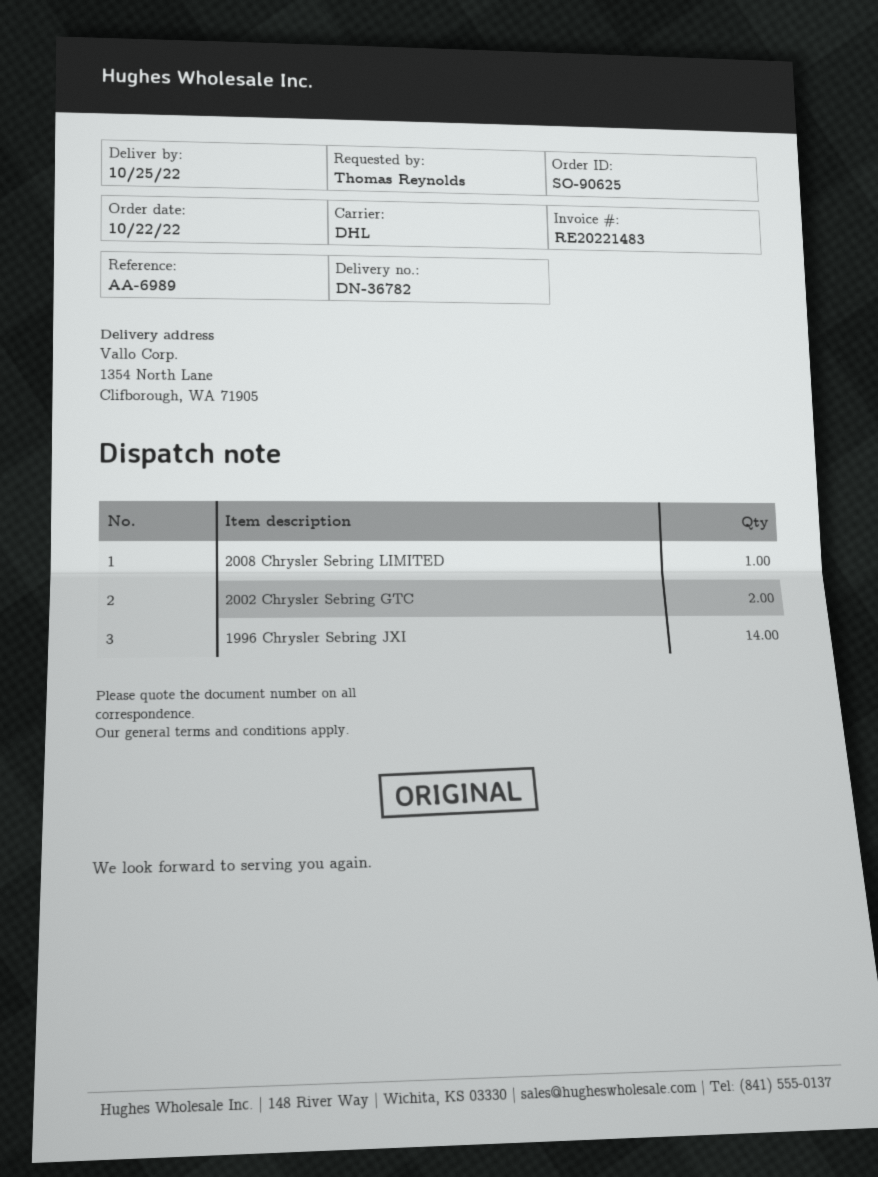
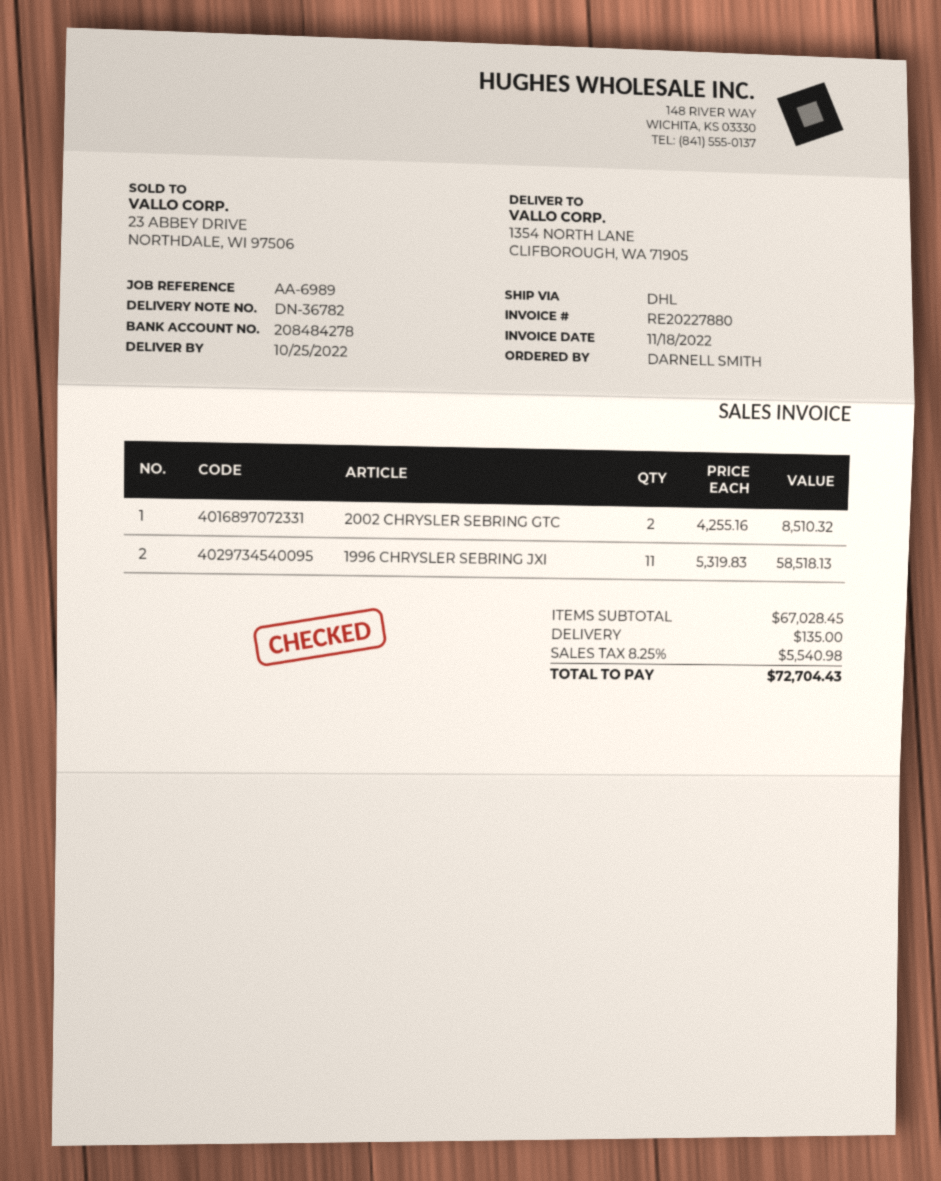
invoice number: RE20221483 -> RE20227880
ordered by: Thomas Reynolds -> DARNELL SMITH
2008 Chrysler Sebring LIMITED: 1 -> none
1996 Chrysler Sebring JXI: 14 -> 11

